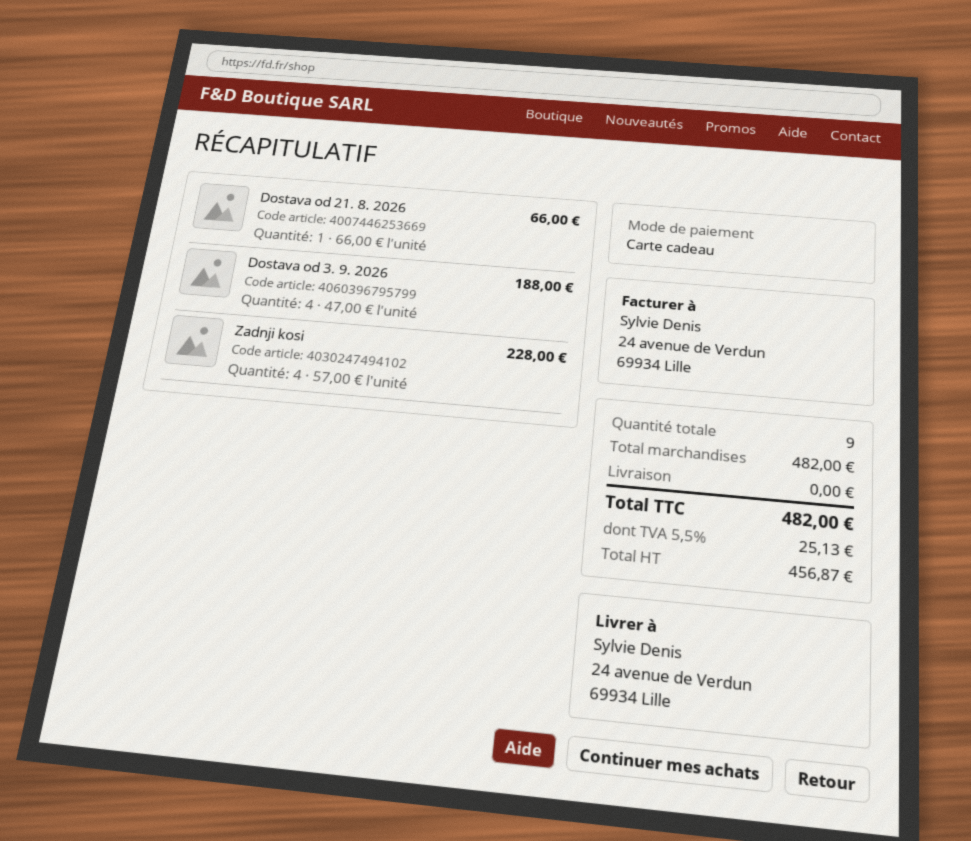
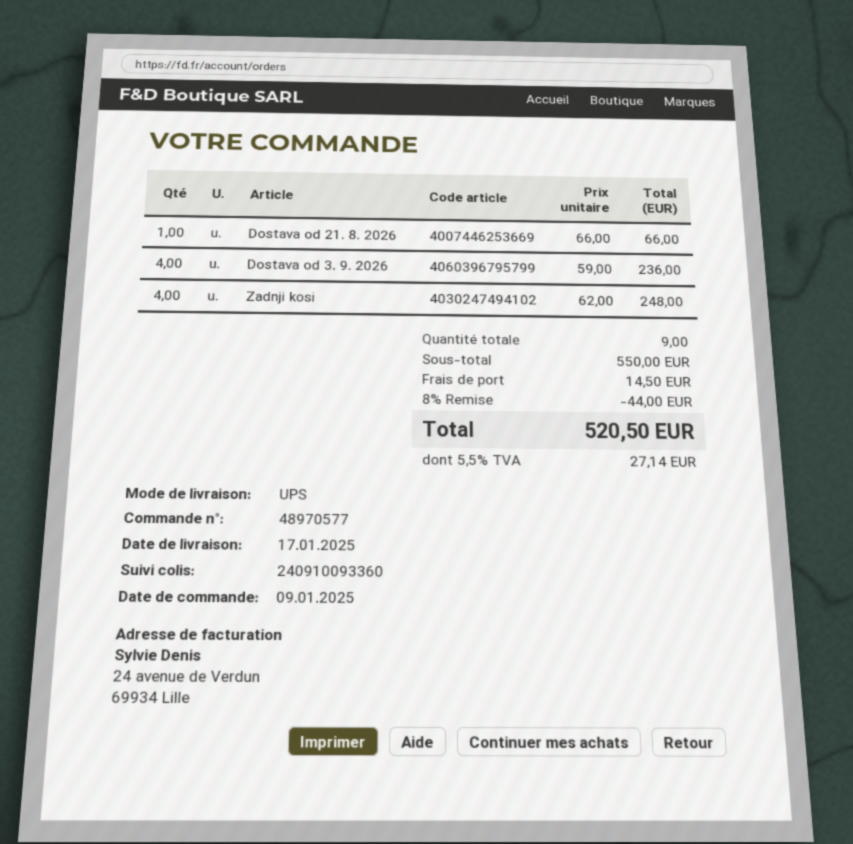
Dostava od 3. 9. 2026: 4 x 47.00 = 188.00 -> 4 x 59.00 = 236.00
Zadnji kosi: 4 x 57.00 = 228.00 -> 4 x 62.00 = 248.00
subtotal: 482.00 -> 550.00
discount: none -> 8% = 44.00
shipping: 0.00 -> 14.50
tax: 5.5% = 25.13 -> 5.5% = 27.14
total: 482.00 -> 520.50

